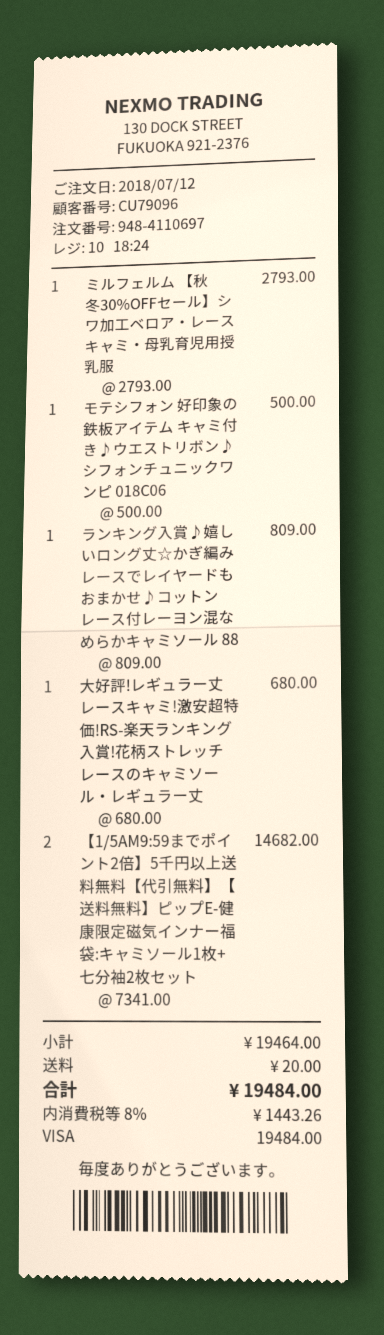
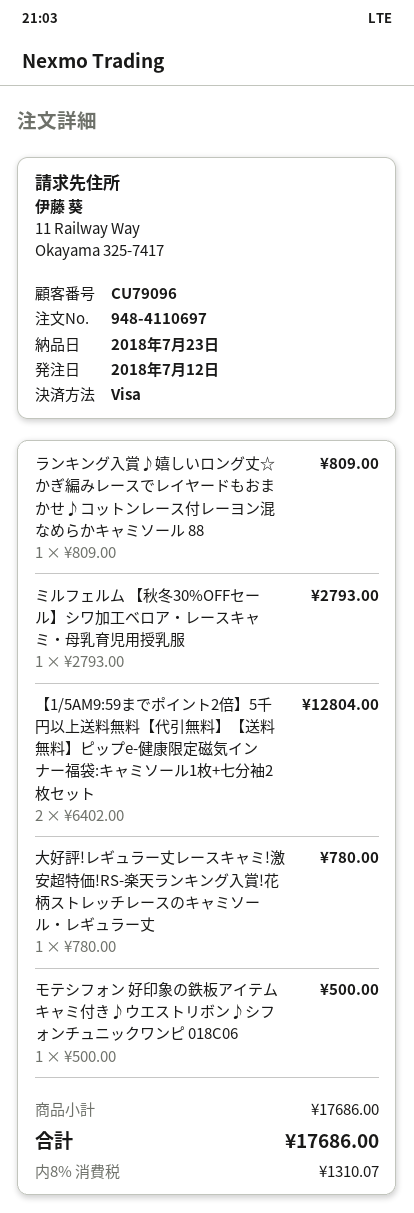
大好評!レギュラー丈レースキャミ!激安超特価!RS-楽天ランキング入賞!花柄ストレッチレースのキャミソール・レギュラー丈: 1 x 680.00 = 680.00 -> 1 x 780.00 = 780.00
【1/5AM9:59までポイント2倍】5千円以上送料無料【代引無料】【送料無料】ピップE-健康限定磁気インナー福袋:キャミソール1枚+七分袖2枚セット: 2 x 7341.00 = 14682.00 -> 2 x 6402.00 = 12804.00
subtotal: 19464.00 -> 17686.00
shipping: 20.00 -> none
tax: 8% = 1443.26 -> 8% = 1310.07
total: 19484.00 -> 17686.00

